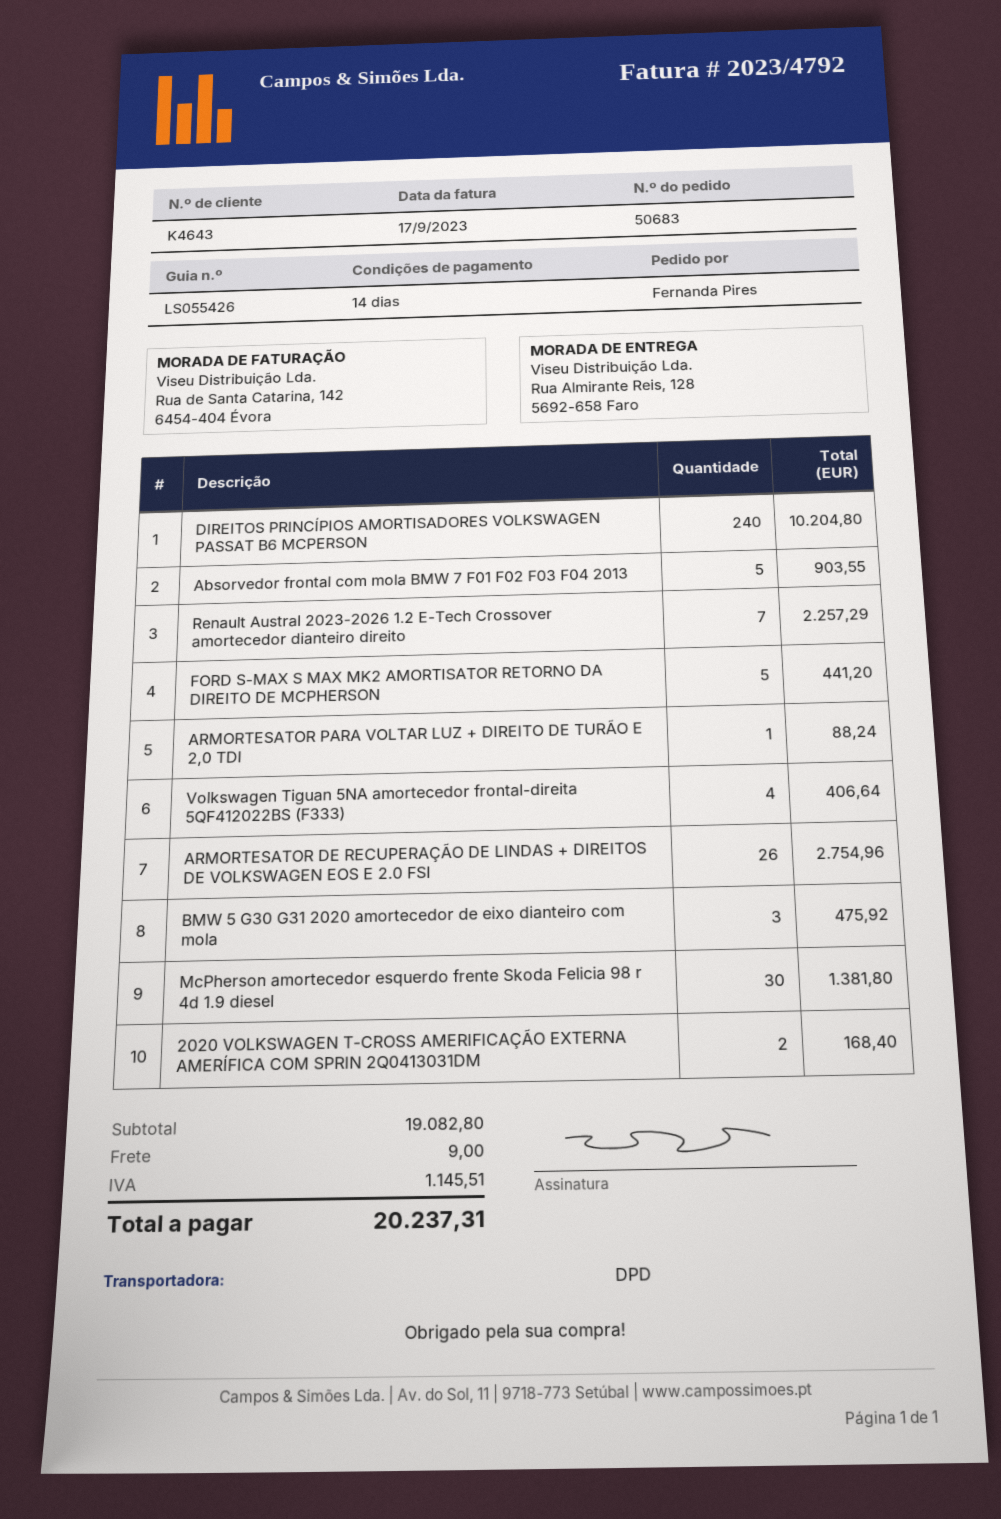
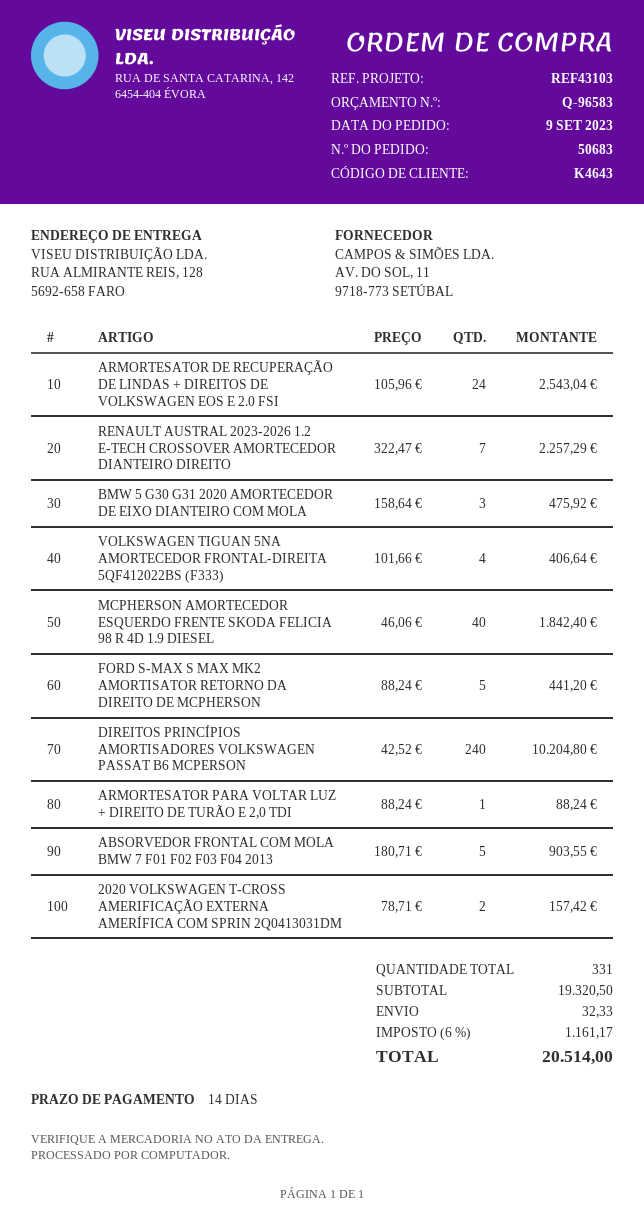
ARMORTESATOR DE RECUPERAÇÃO DE LINDAS + DIREITOS DE VOLKSWAGEN EOS E 2.0 FSI: 26 for 2754.96 -> 24 for 2543.04
McPherson amortecedor esquerdo frente Skoda Felicia 98 r 4d 1.9 diesel: 30 for 1381.80 -> 40 for 1842.40
2020 VOLKSWAGEN T-CROSS AMERIFICAÇÃO EXTERNA AMERÍFICA COM SPRIN 2Q0413031DM: 2 for 168.40 -> 2 for 157.42
subtotal: 19082.80 -> 19320.50
shipping: 9.00 -> 32.33
tax: 1145.51 -> 1161.17
total: 20237.31 -> 20514.00

